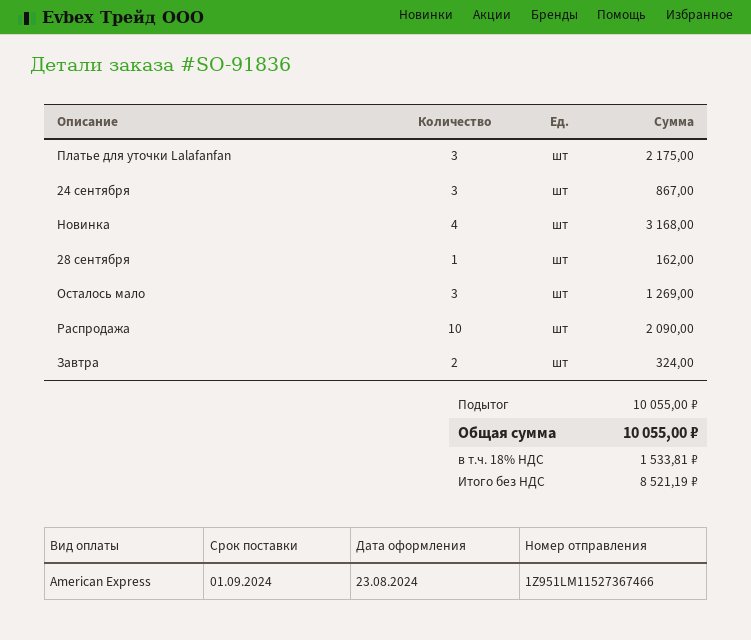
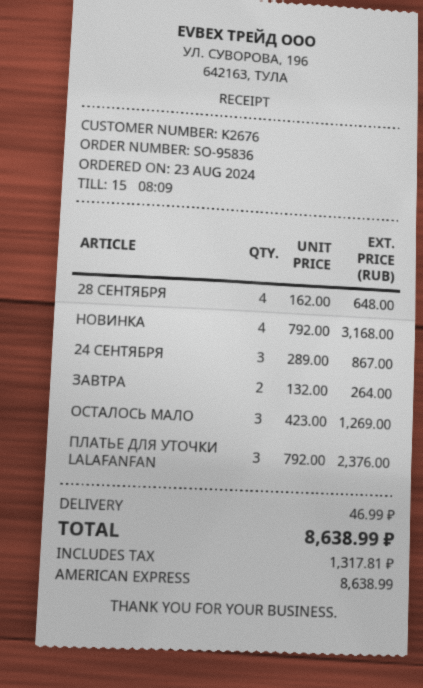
order number: SO-91836 -> SO-95836
Платье для уточки Lalafanfan: 3 for 2175.00 -> 3 for 2376.00
28 сентября: 1 for 162.00 -> 4 for 648.00
Распродажа: 10 for 2090.00 -> none
Завтра: 2 for 324.00 -> 2 for 264.00
shipping: none -> 46.99
tax: 1533.81 -> 1317.81
total: 10055.00 -> 8638.99

